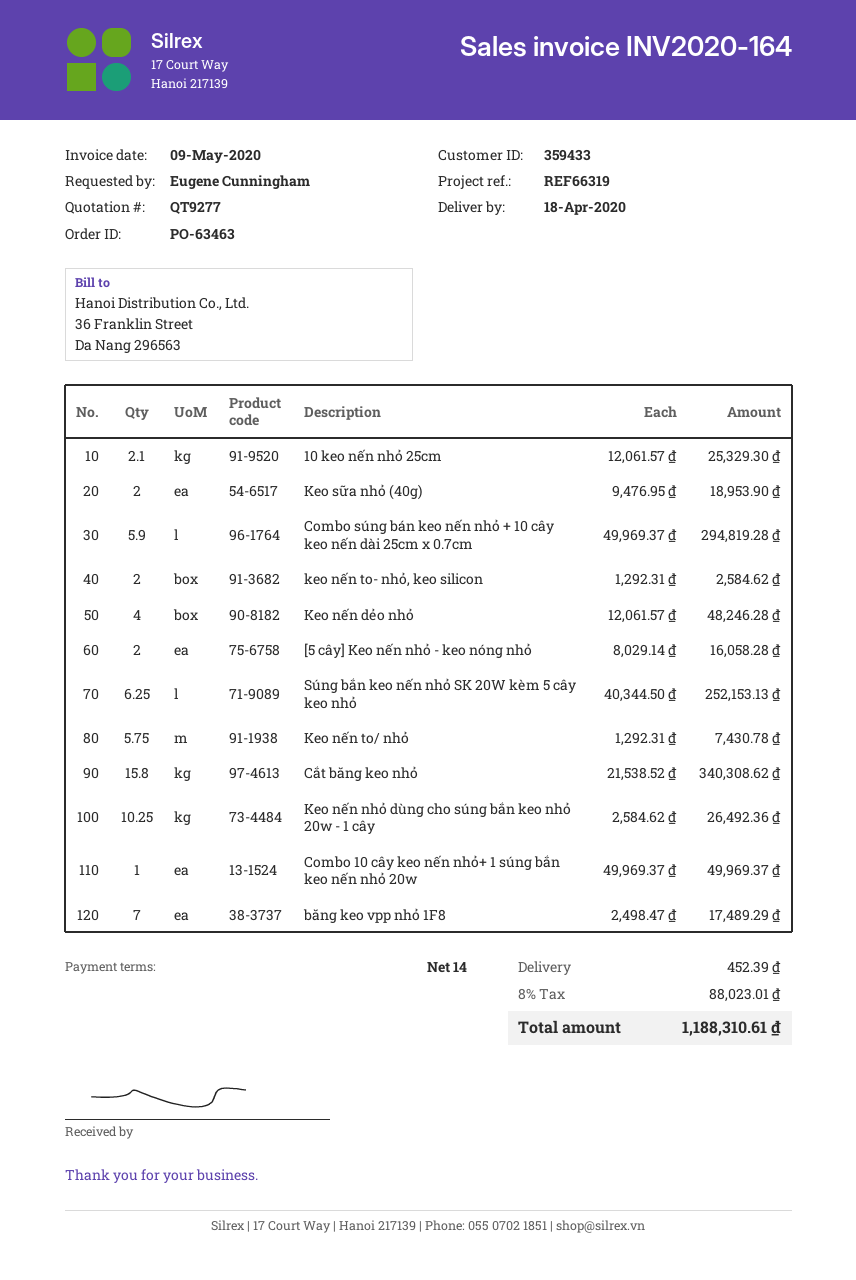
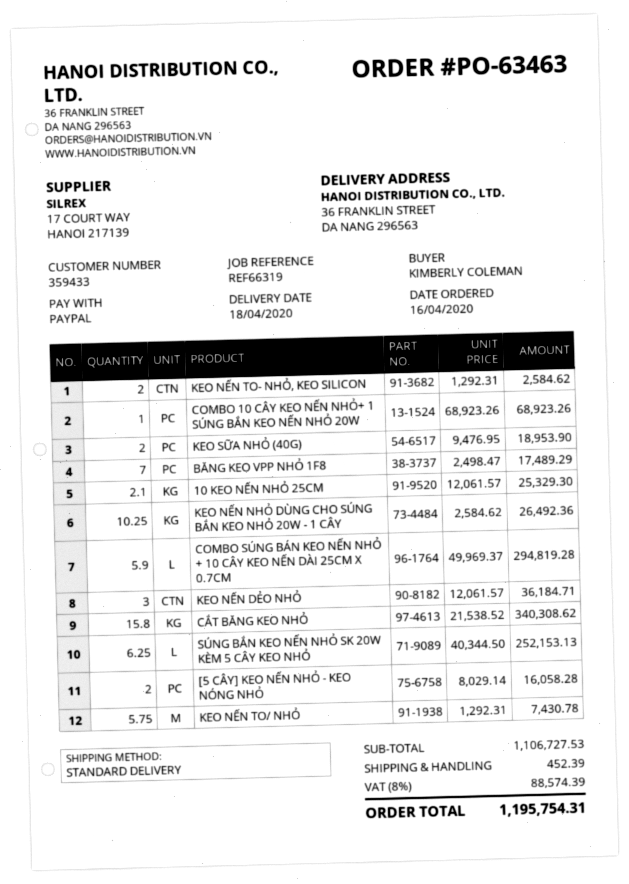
ordered by: Eugene Cunningham -> KIMBERLY COLEMAN
Keo nến dẻo nhỏ: 4 x 12061.57 = 48246.28 -> 3 x 12061.57 = 36184.71
Combo 10 cây keo nến nhỏ+ 1 súng bắn keo nến nhỏ 20w: 1 x 49969.37 = 49969.37 -> 1 x 68923.26 = 68923.26
tax: 8% = 88023.01 -> 8% = 88574.39
total: 1188310.61 -> 1195754.31

